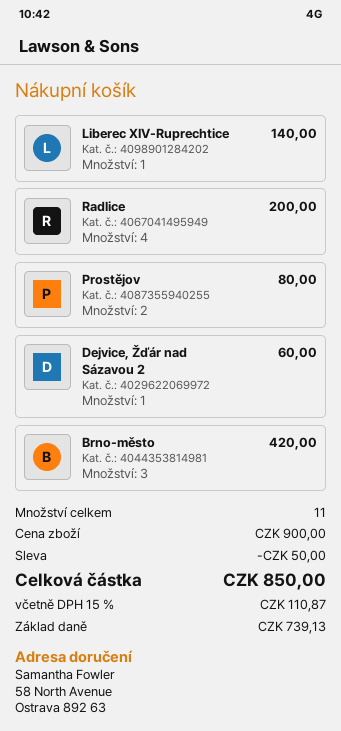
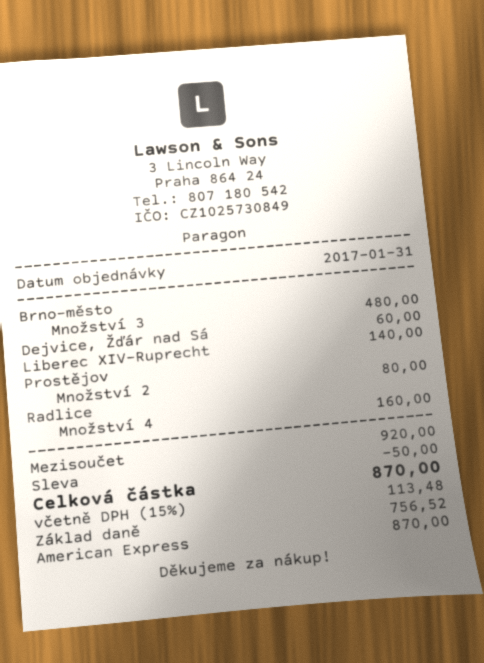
Radlice: 4 for 200.00 -> 4 for 160.00
Brno-město: 3 for 420.00 -> 3 for 480.00
subtotal: 900.00 -> 920.00
net: 739.13 -> 756.52
tax: 15% = 110.87 -> 15% = 113.48
total: 850.00 -> 870.00

